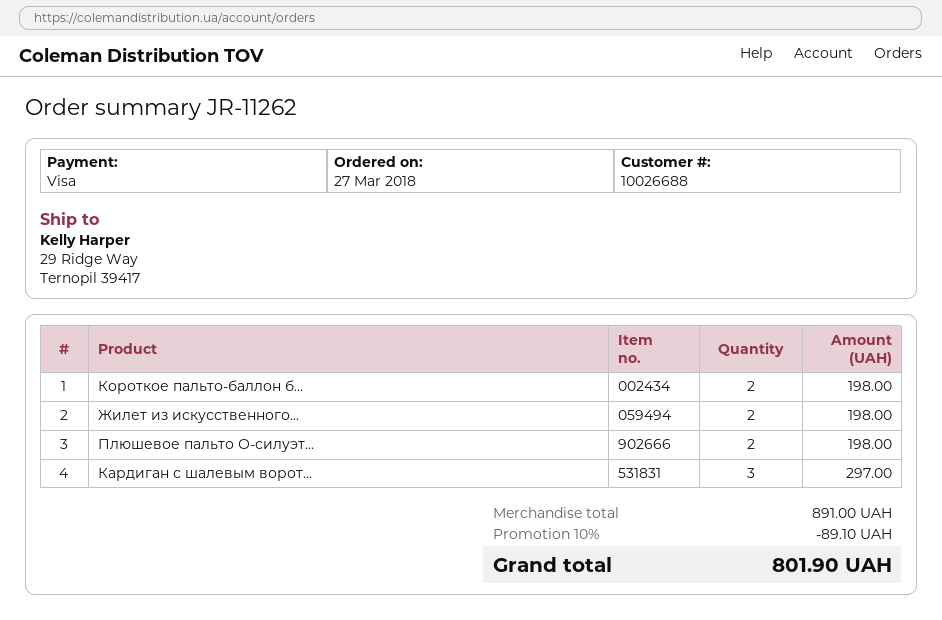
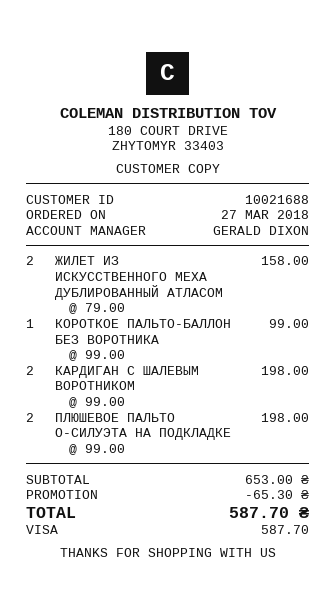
customer number: 10026688 -> 10021688
Короткое пальто-баллон б...: 2 for 198.00 -> 1 for 99.00
Жилет из искусственного...: 2 for 198.00 -> 2 for 158.00
Кардиган с шалевым ворот...: 3 for 297.00 -> 2 for 198.00
subtotal: 891.00 -> 653.00
discount: 89.10 -> 65.30
total: 801.90 -> 587.70

